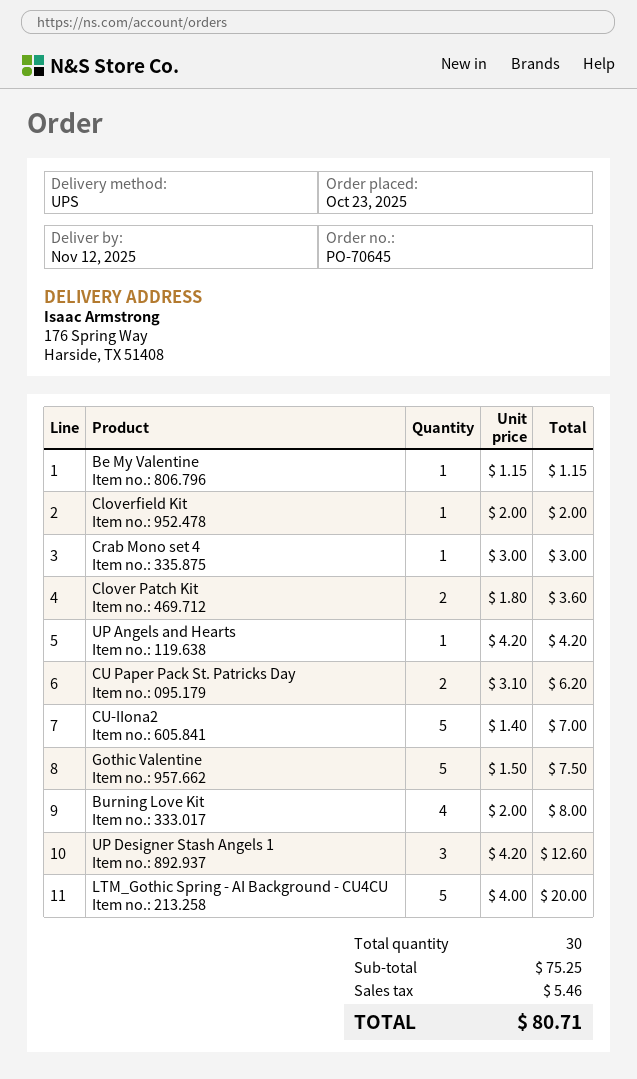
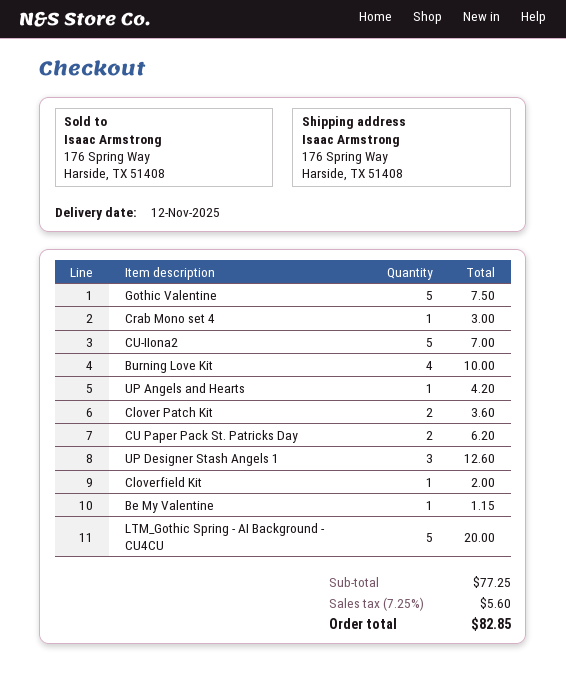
Burning Love Kit: 4 for 8.00 -> 4 for 10.00
subtotal: 75.25 -> 77.25
tax: 5.46 -> 5.60
total: 80.71 -> 82.85

